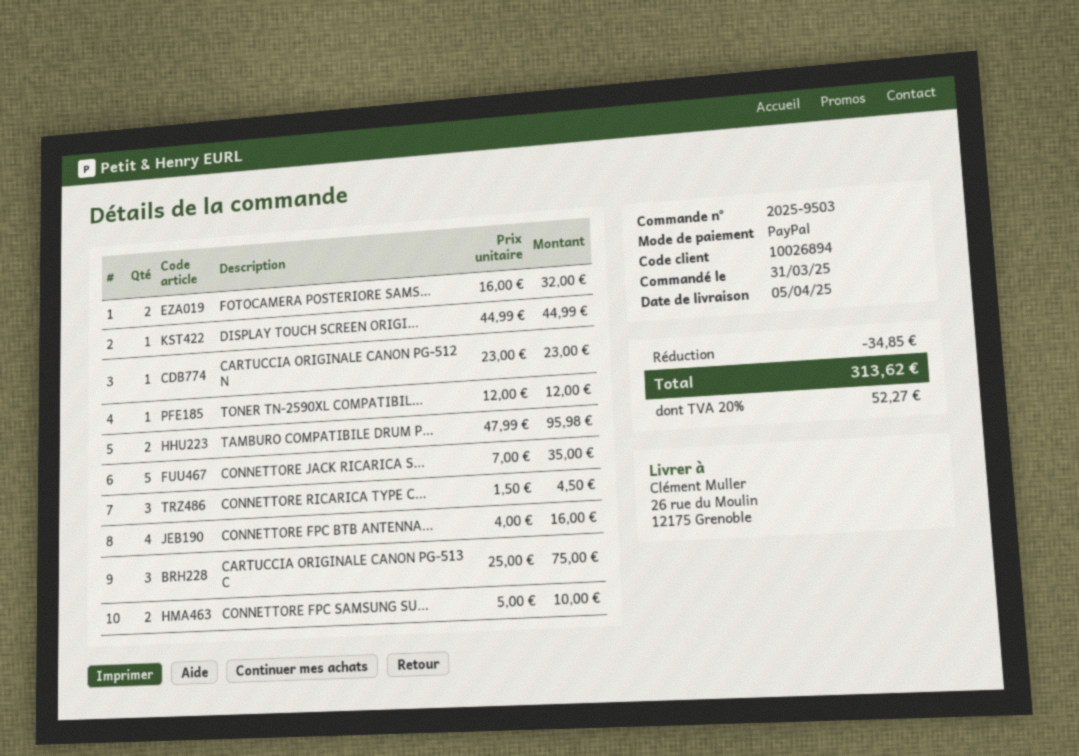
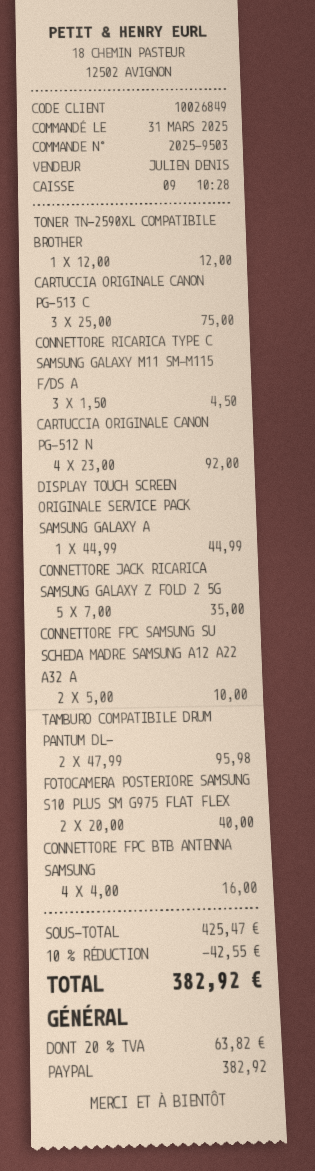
customer number: 10026894 -> 10026849
FOTOCAMERA POSTERIORE SAMS...: 2 x 16.00 = 32.00 -> 2 x 20.00 = 40.00
CARTUCCIA ORIGINALE CANON PG-512 N: 1 x 23.00 = 23.00 -> 4 x 23.00 = 92.00
discount: 34.85 -> 42.55
tax: 20% = 52.27 -> 20% = 63.82
total: 313.62 -> 382.92

